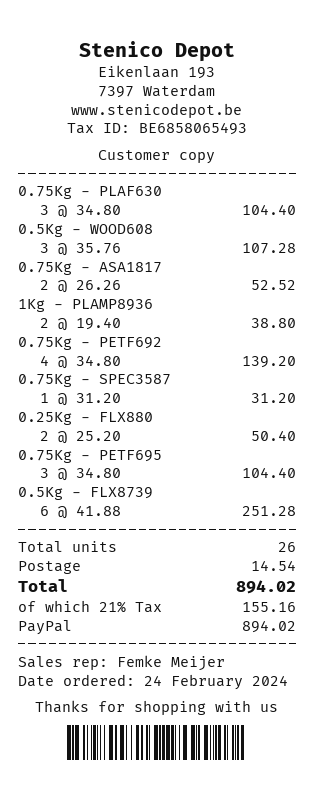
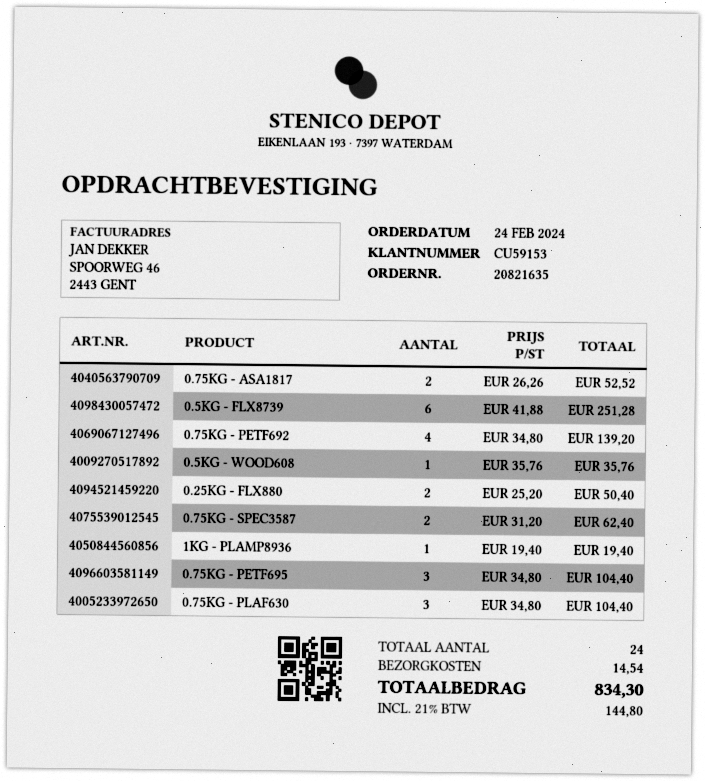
0.5Kg - WOOD608: 3 x 35.76 = 107.28 -> 1 x 35.76 = 35.76
1Kg - PLAMP8936: 2 x 19.40 = 38.80 -> 1 x 19.40 = 19.40
0.75Kg - SPEC3587: 1 x 31.20 = 31.20 -> 2 x 31.20 = 62.40
total quantity: 26 -> 24
tax: 21% = 155.16 -> 21% = 144.80
total: 894.02 -> 834.30

